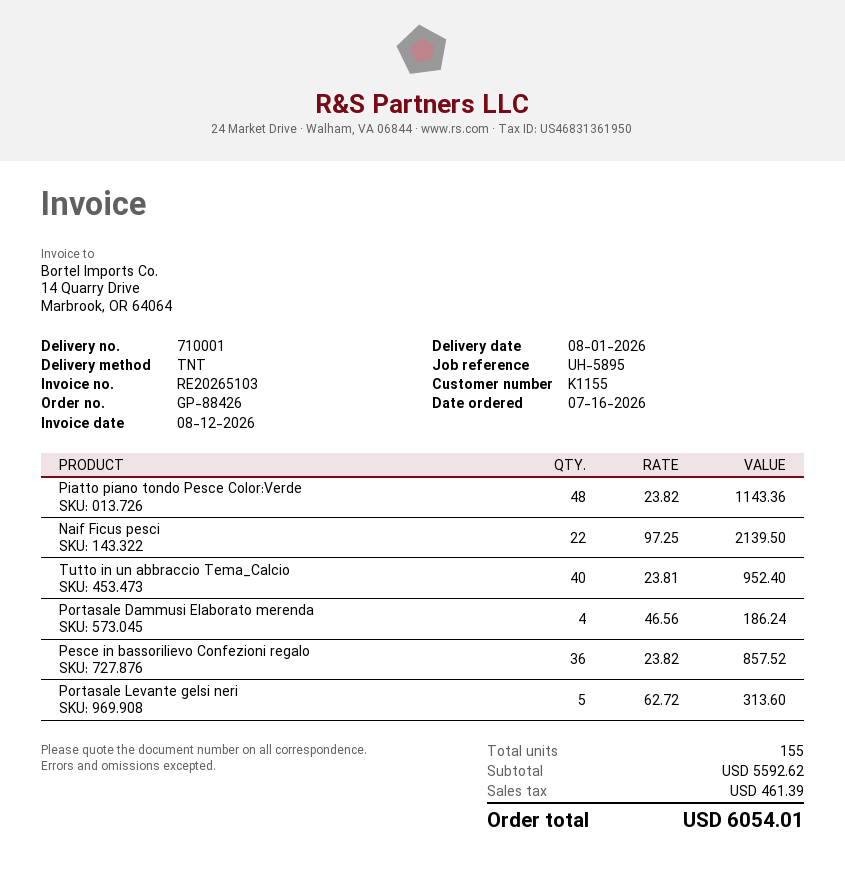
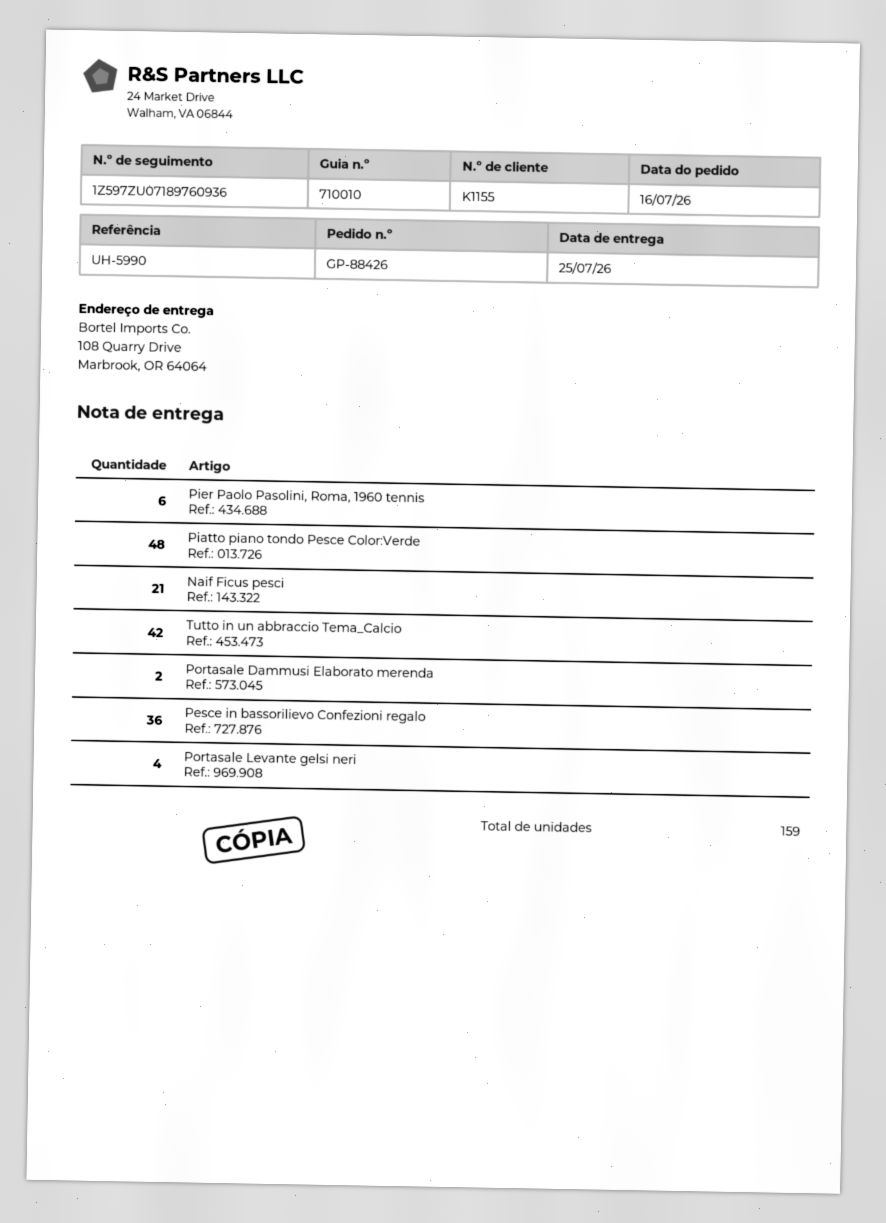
delivery note number: 710001 -> 710010
delivery date: 2026-08-01 -> 2026-07-25
reference: UH-5895 -> UH-5990
Naif Ficus pesci: 22 -> 21
Tutto in un abbraccio Tema_Calcio: 40 -> 42
Portasale Dammusi Elaborato merenda: 4 -> 2
Portasale Levante gelsi neri: 5 -> 4
Pier Paolo Pasolini, Roma, 1960 tennis: none -> 6
total quantity: 155 -> 159

